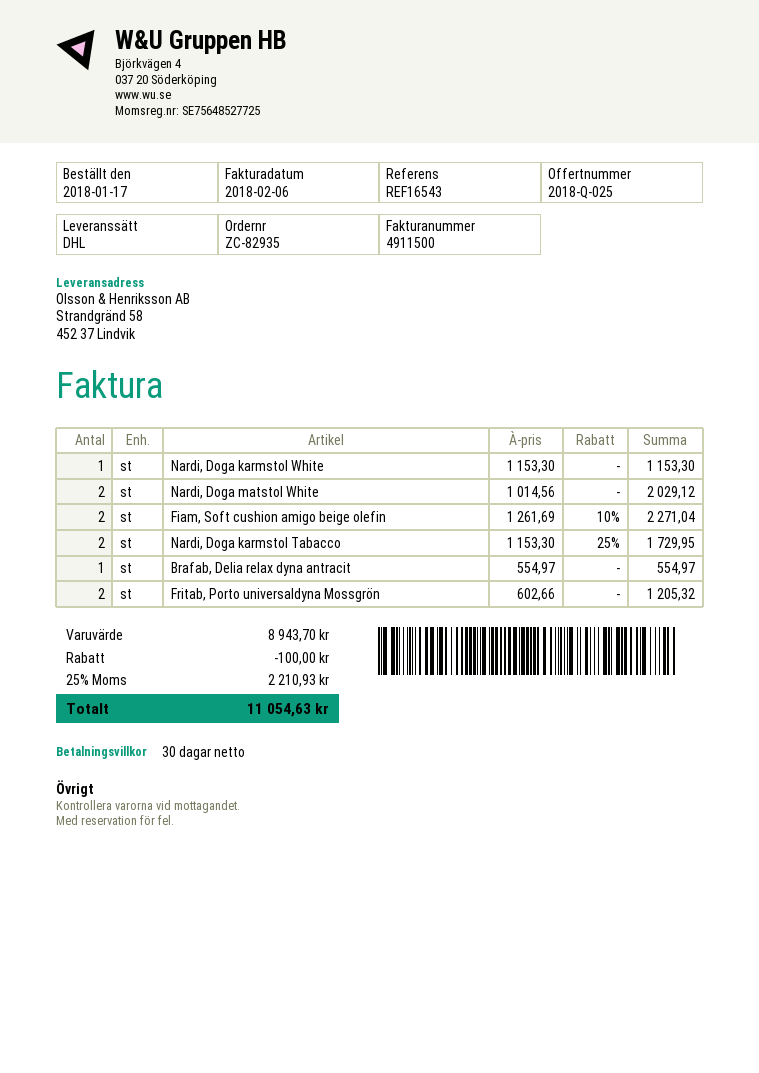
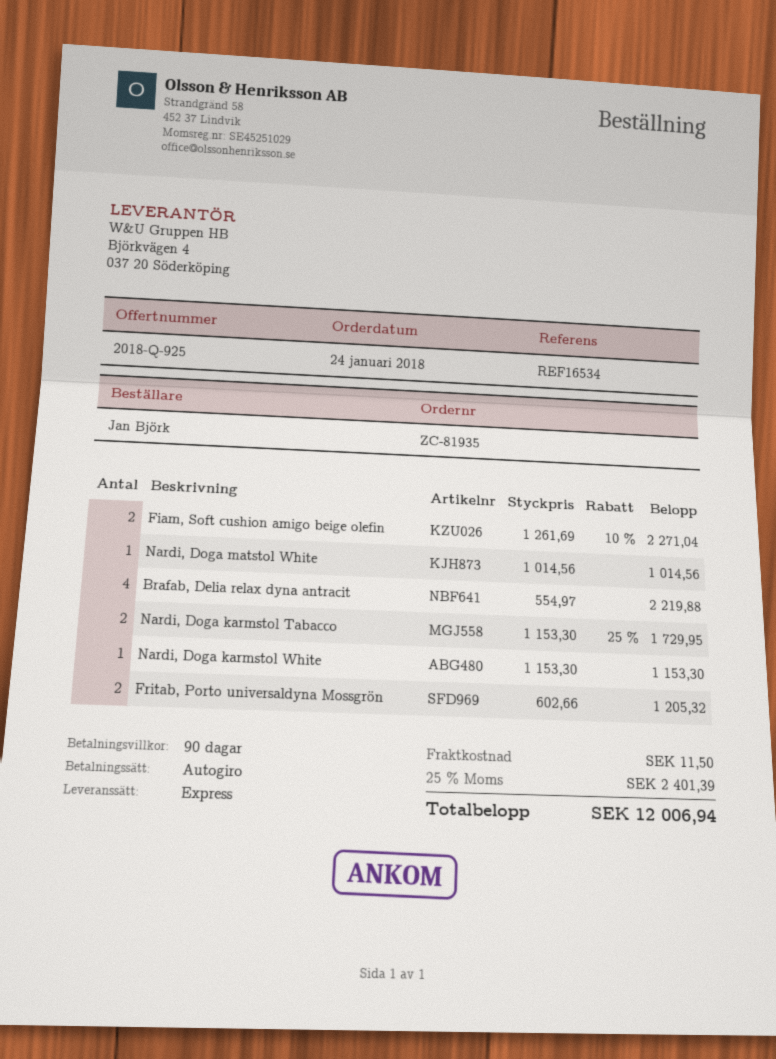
quote number: 2018-Q-025 -> 2018-Q-925
order number: ZC-82935 -> ZC-81935
order date: 2018-01-17 -> 2018-01-24
payment terms: 30 days -> 90 days
reference: REF16543 -> REF16534
shipping method: DHL -> express
Nardi, Doga matstol White: 2 x 1014.56 = 2029.12 -> 1 x 1014.56 = 1014.56
Brafab, Delia relax dyna antracit: 1 x 554.97 = 554.97 -> 4 x 554.97 = 2219.88
discount: 100.00 -> none
shipping: none -> 11.50
tax: 25% = 2210.93 -> 25% = 2401.39
total: 11054.63 -> 12006.94

